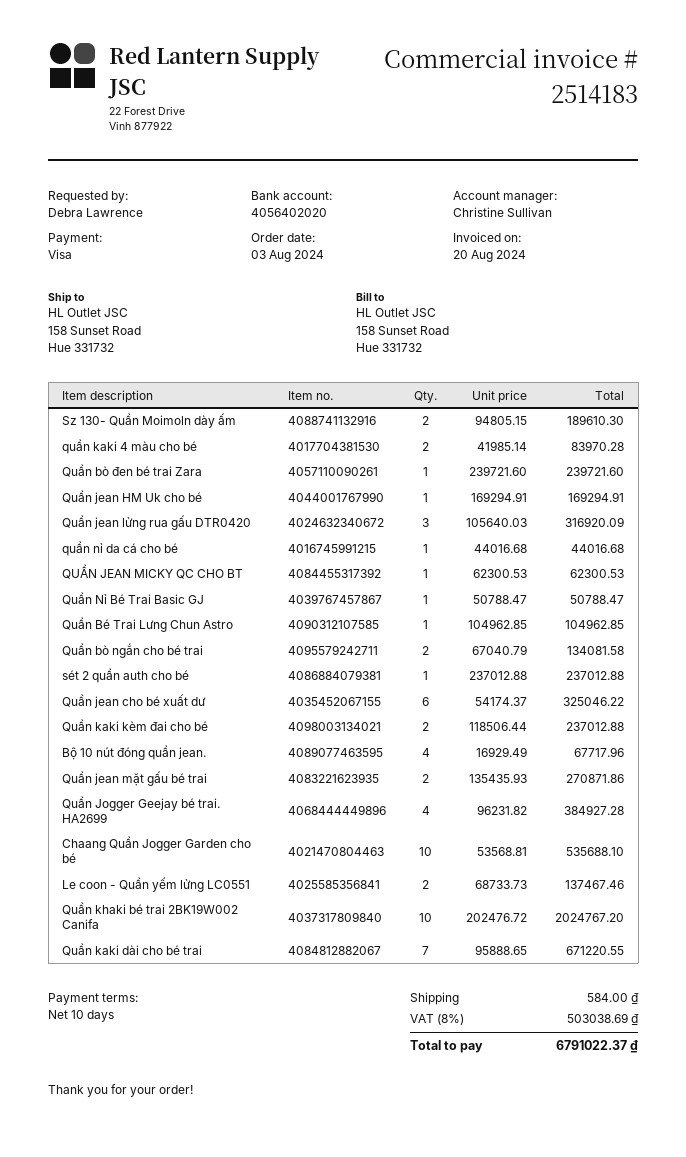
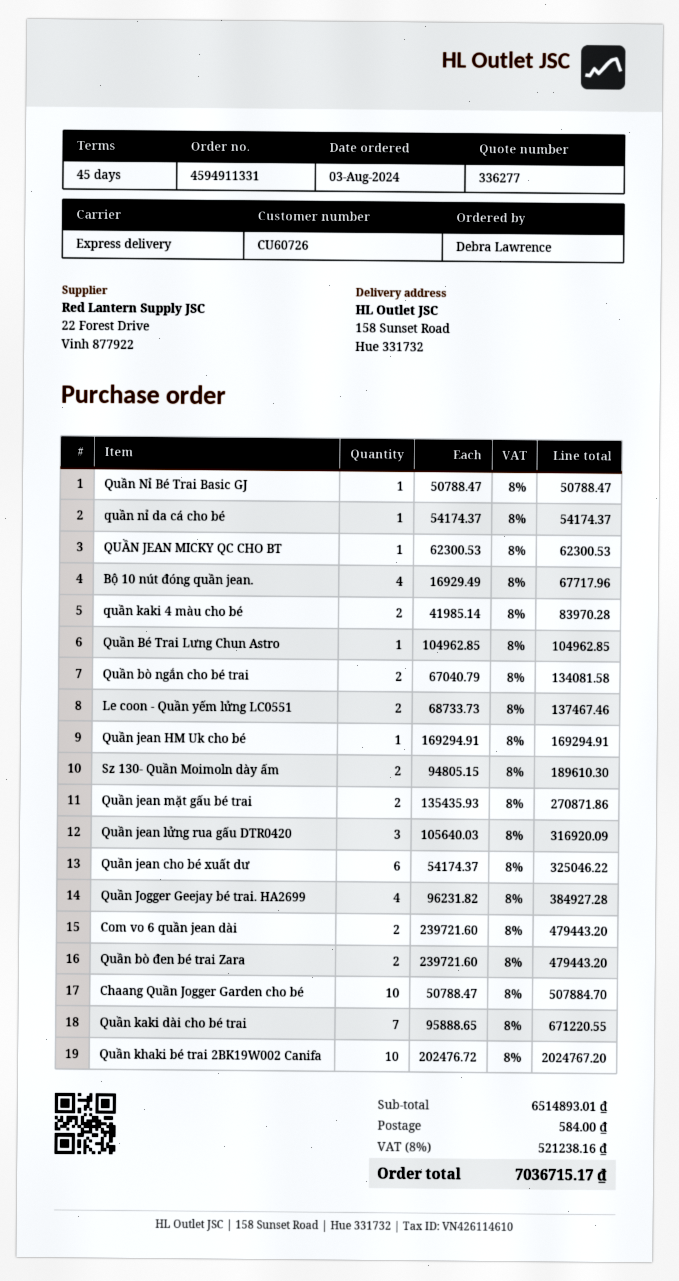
payment terms: 10 days -> 45 days
Quần bò đen bé trai Zara: 1 x 239721.60 = 239721.60 -> 2 x 239721.60 = 479443.20
quần nỉ da cá cho bé: 1 x 44016.68 = 44016.68 -> 1 x 54174.37 = 54174.37
sét 2 quần auth cho bé: 1 x 237012.88 = 237012.88 -> none
Quần kaki kèm đai cho bé: 2 x 118506.44 = 237012.88 -> none
Chaang Quần Jogger Garden cho bé: 10 x 53568.81 = 535688.10 -> 10 x 50788.47 = 507884.70
Com vo 6 quần jean dài: none -> 2 x 239721.60 = 479443.20
tax: 8% = 503038.69 -> 8% = 521238.16
total: 6791022.37 -> 7036715.17

